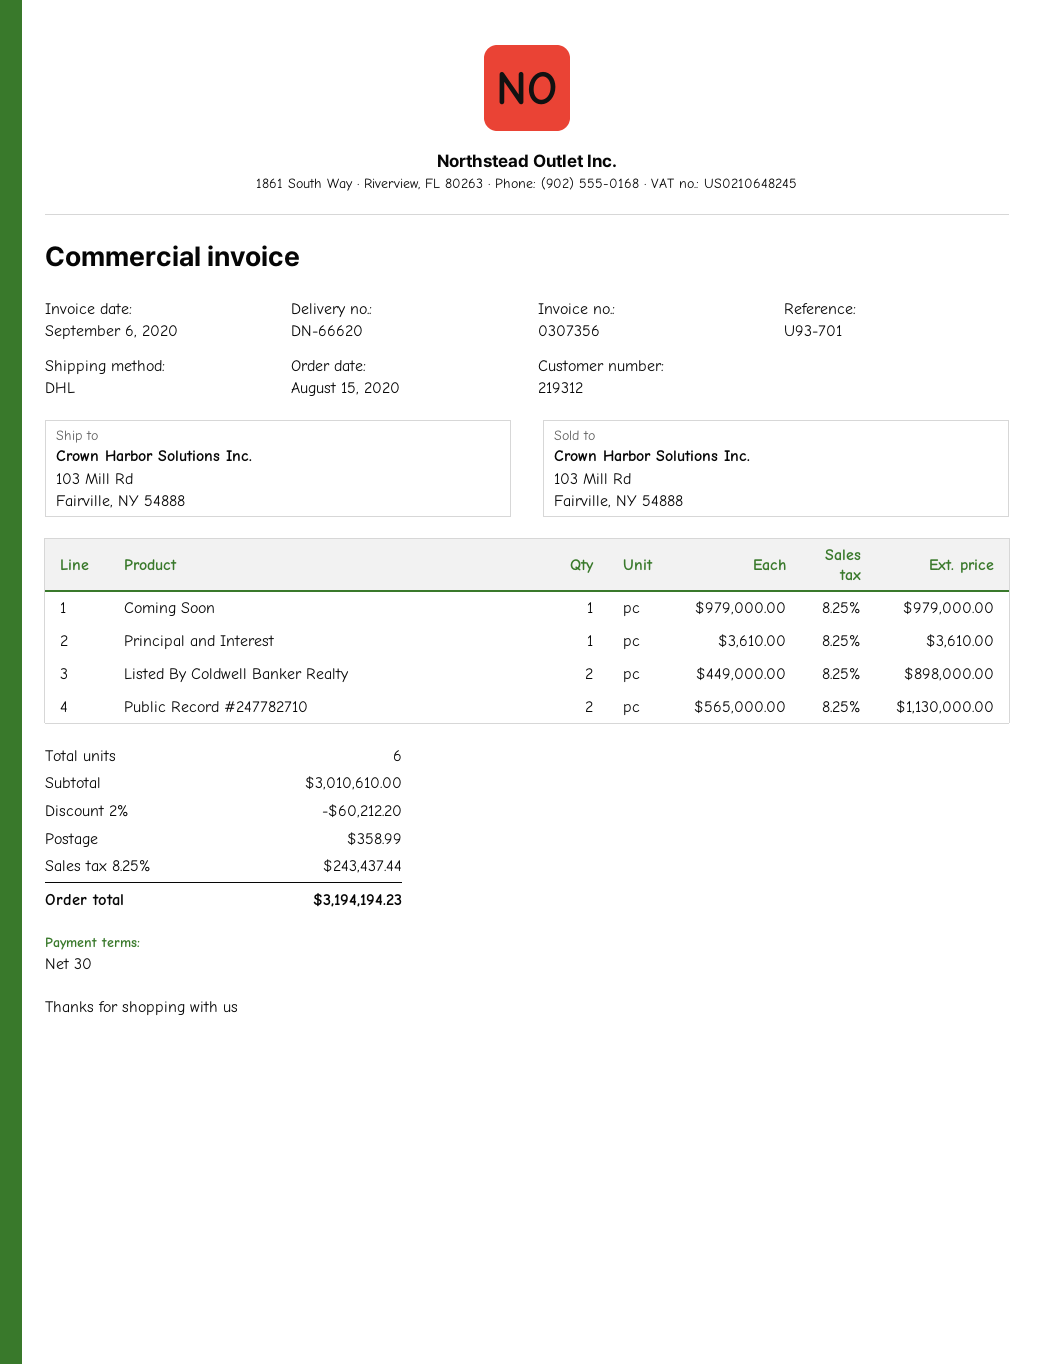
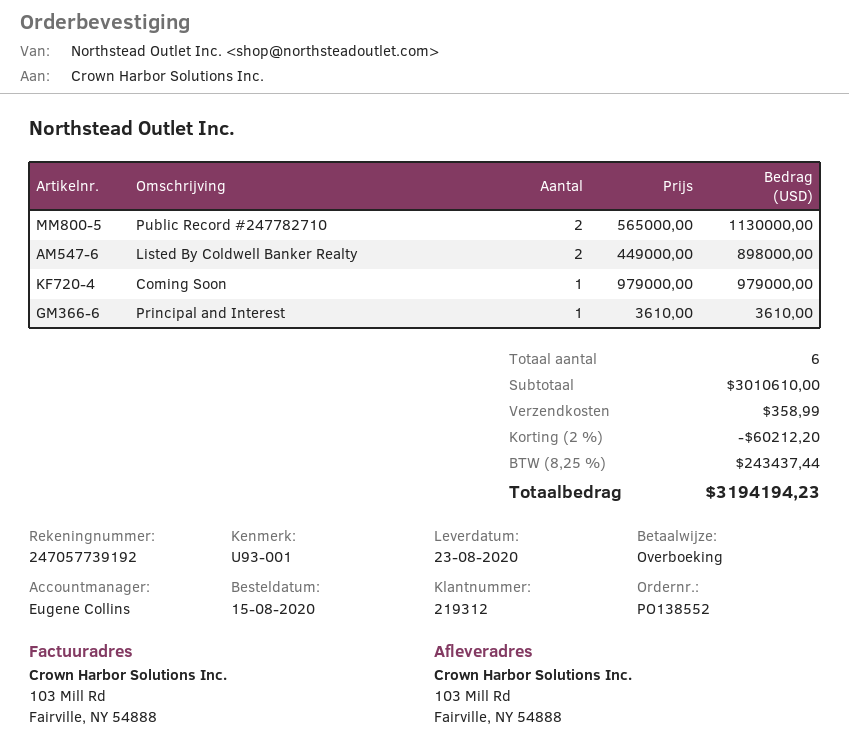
reference: U93-701 -> U93-001

